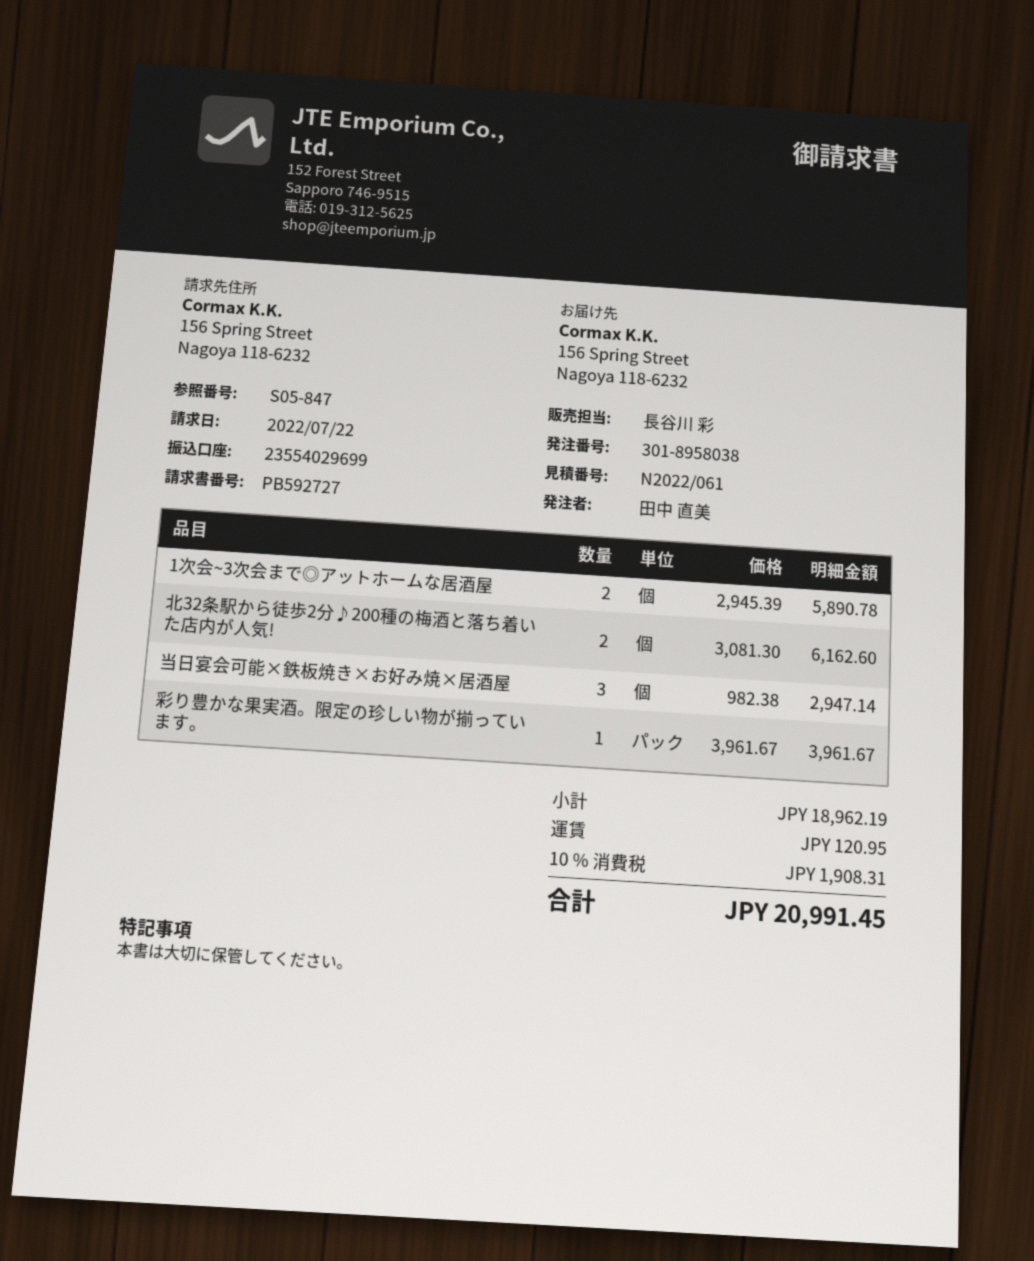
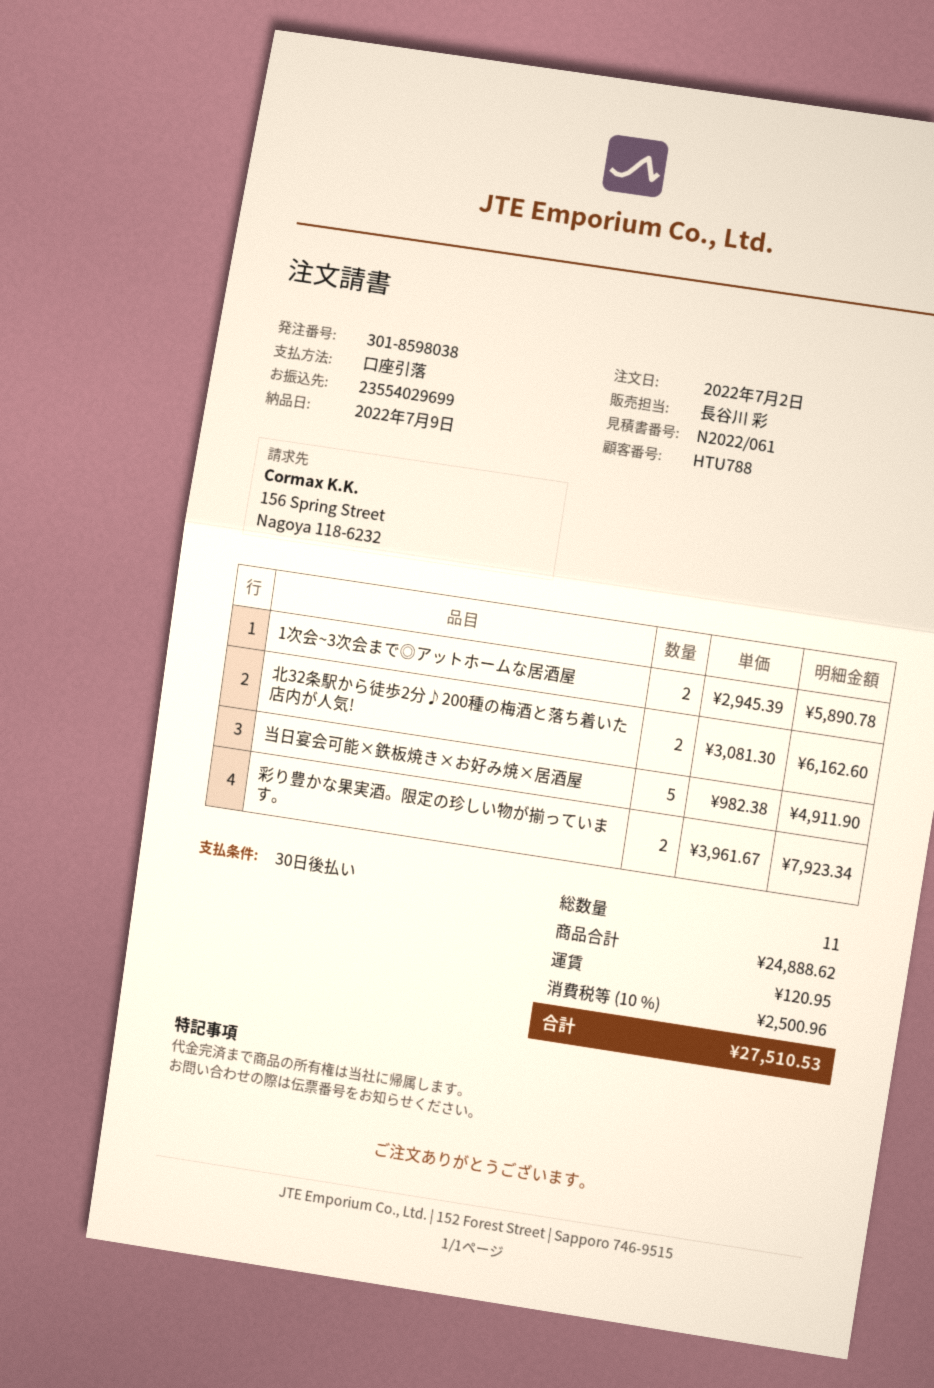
order number: 301-8958038 -> 301-8598038
当日宴会可能×鉄板焼き×お好み焼×居酒屋: 3 x 982.38 = 2947.14 -> 5 x 982.38 = 4911.90
彩り豊かな果実酒。限定の珍しい物が揃っています。: 1 x 3961.67 = 3961.67 -> 2 x 3961.67 = 7923.34
subtotal: 18962.19 -> 24888.62
tax: 10% = 1908.31 -> 10% = 2500.96
total: 20991.45 -> 27510.53

